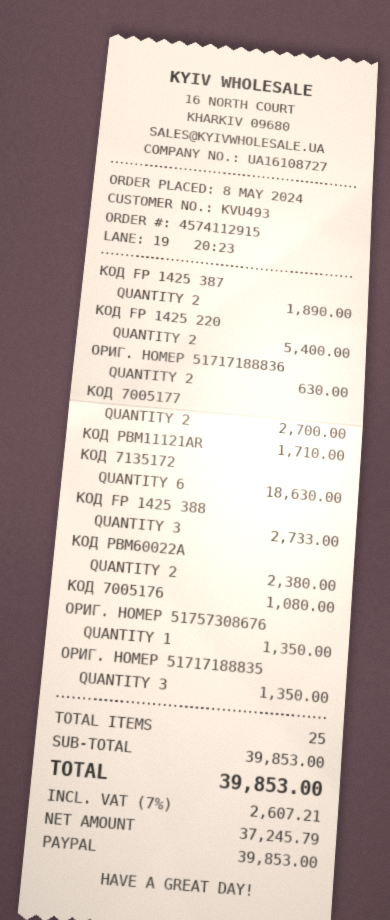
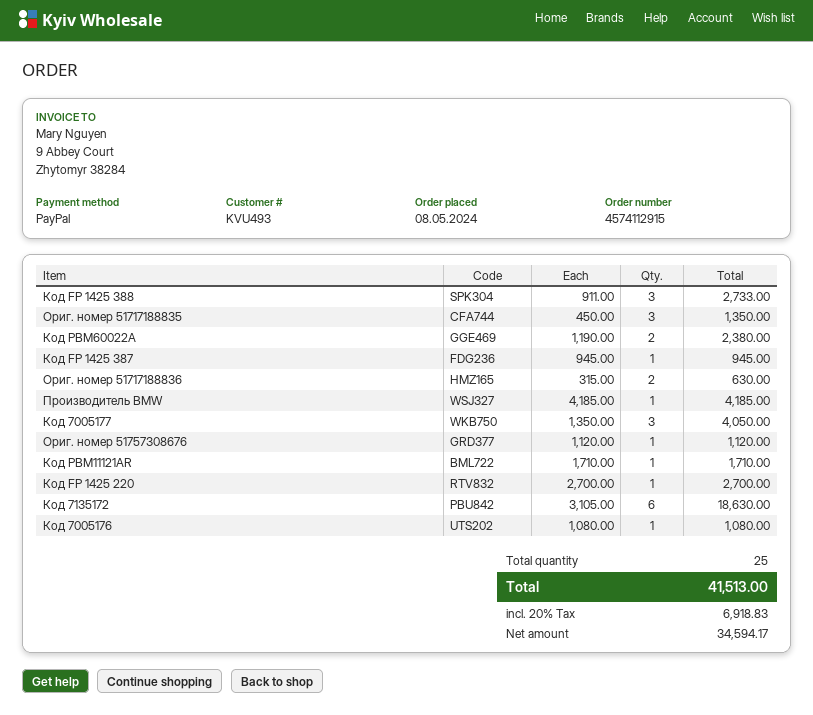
КОД FP 1425 387: 2 for 1890.00 -> 1 for 945.00
КОД FP 1425 220: 2 for 5400.00 -> 1 for 2700.00
КОД 7005177: 2 for 2700.00 -> 3 for 4050.00
ОРИГ. НОМЕР 51757308676: 1 for 1350.00 -> 1 for 1120.00
Производитель BMW: none -> 1 for 4185.00
net: 37245.79 -> 34594.17
tax: 7% = 2607.21 -> 20% = 6918.83
total: 39853.00 -> 41513.00

